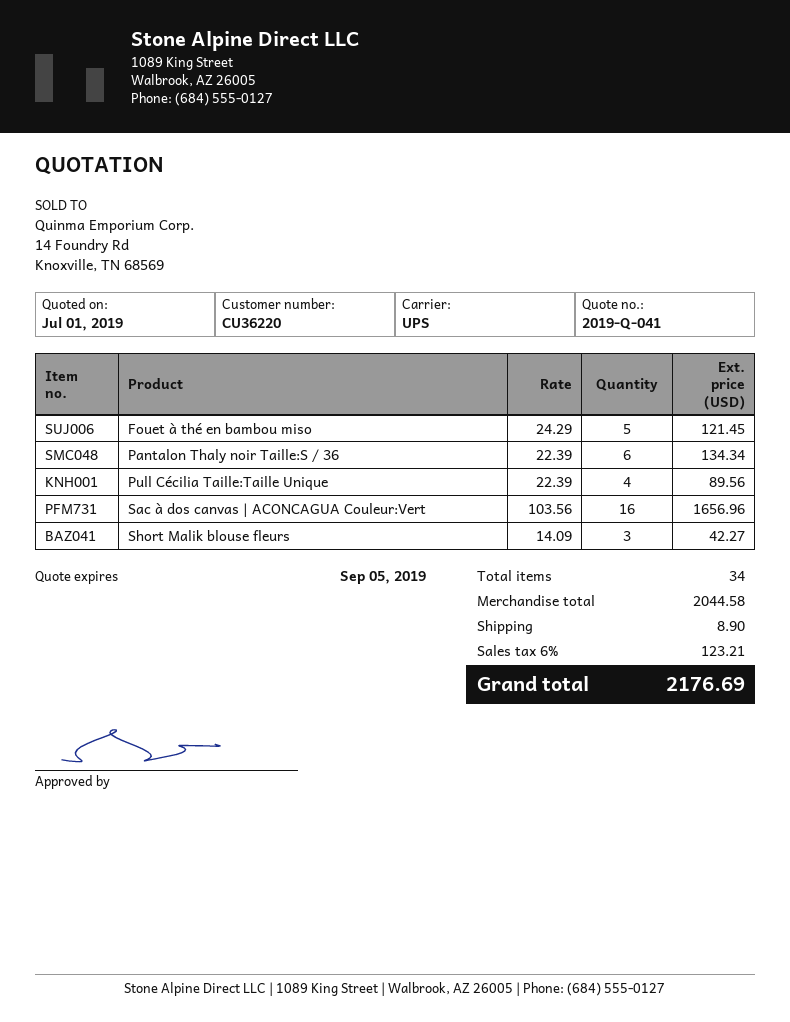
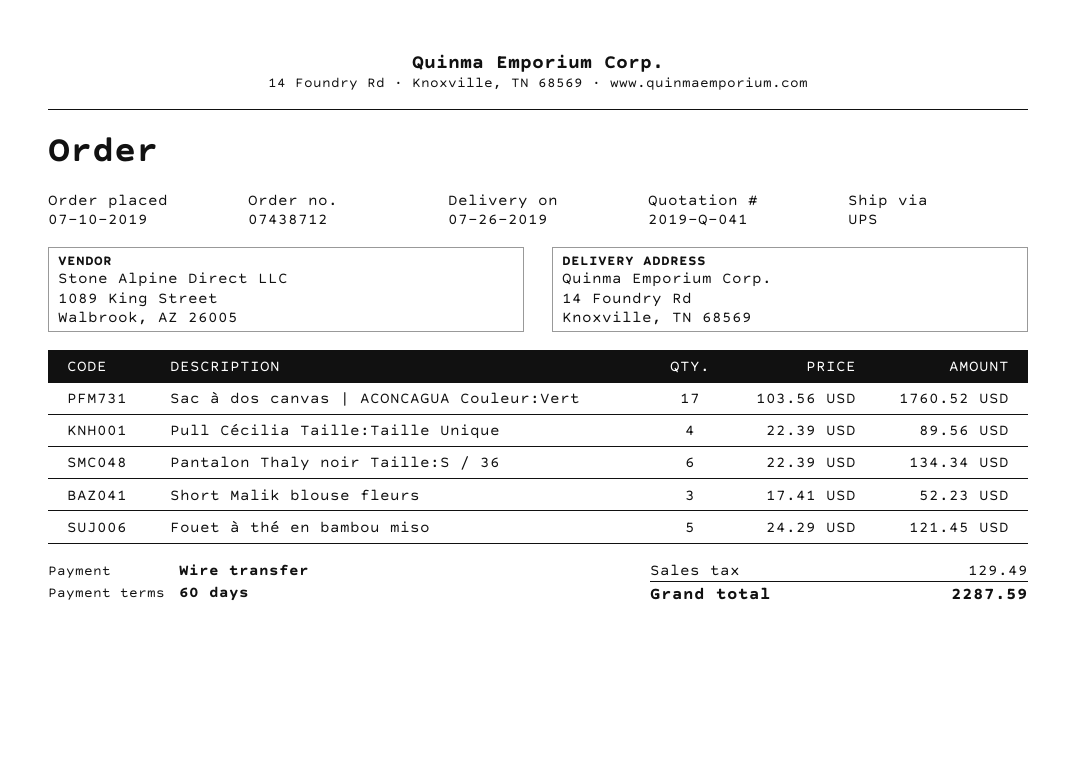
Sac à dos canvas | ACONCAGUA Couleur:Vert: 16 x 103.56 = 1656.96 -> 17 x 103.56 = 1760.52
Short Malik blouse fleurs: 3 x 14.09 = 42.27 -> 3 x 17.41 = 52.23
shipping: 8.90 -> none
tax: 123.21 -> 129.49
total: 2176.69 -> 2287.59

